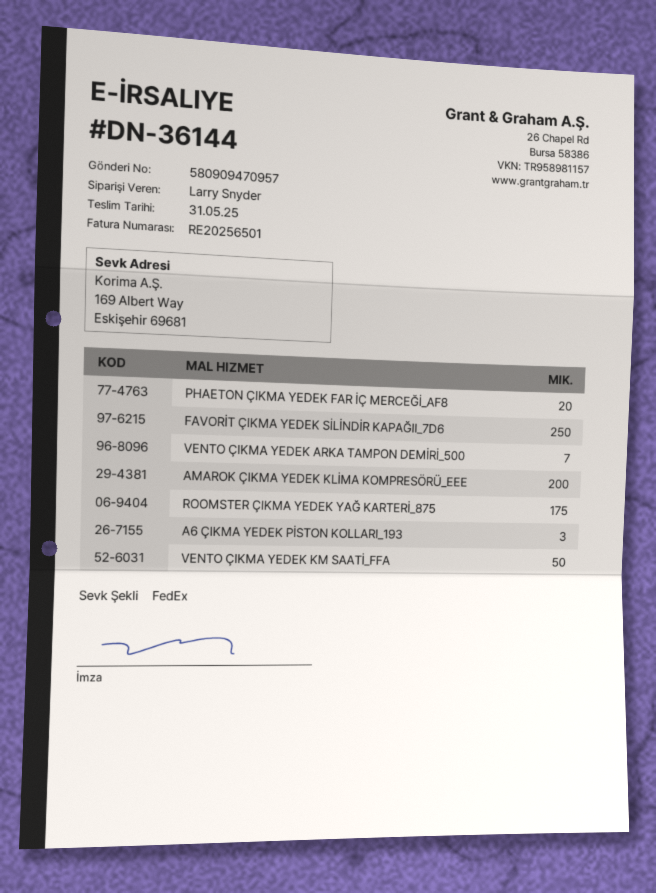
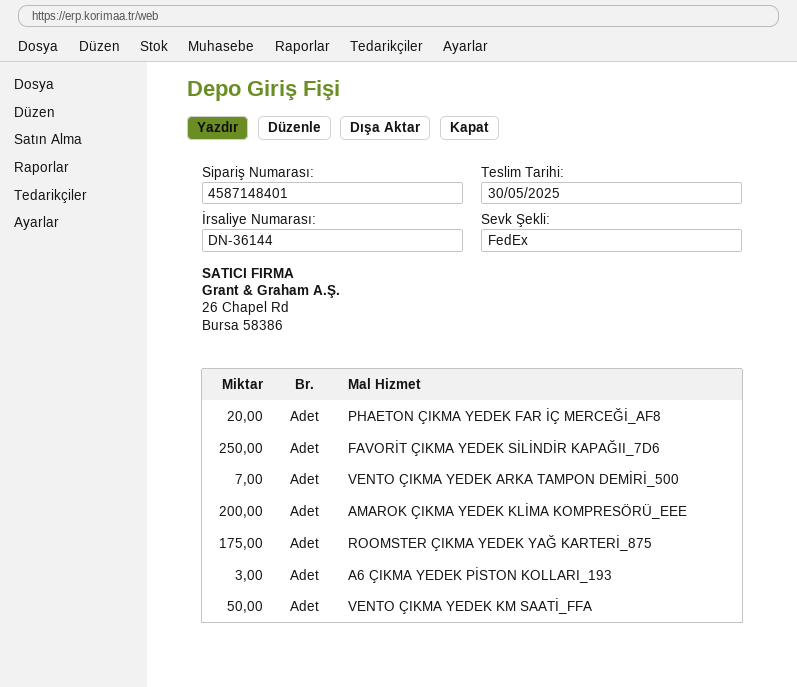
delivery date: 2025-05-31 -> 2025-05-30

